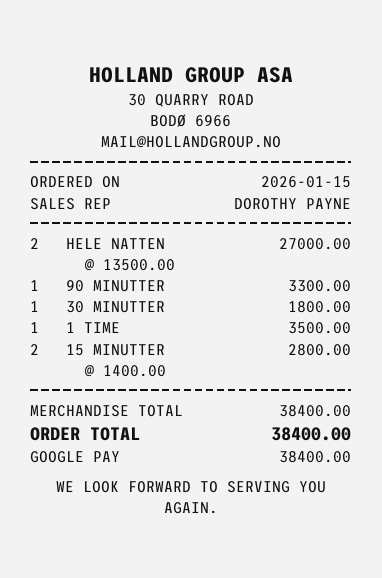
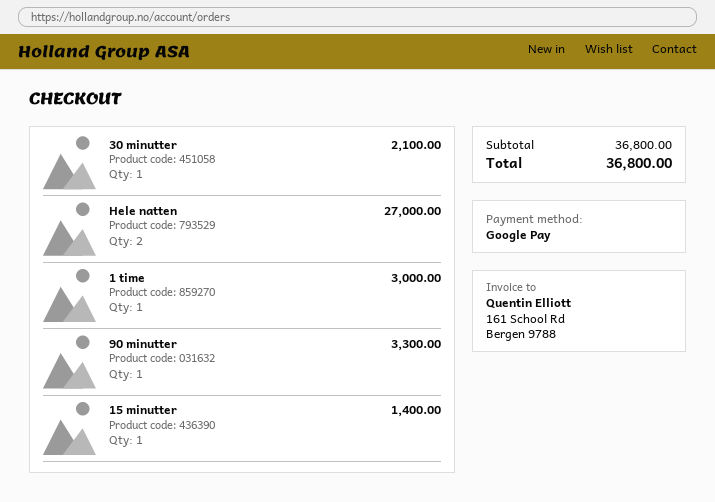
30 MINUTTER: 1 for 1800.00 -> 1 for 2100.00
1 TIME: 1 for 3500.00 -> 1 for 3000.00
15 MINUTTER: 2 for 2800.00 -> 1 for 1400.00
subtotal: 38400.00 -> 36800.00
total: 38400.00 -> 36800.00

